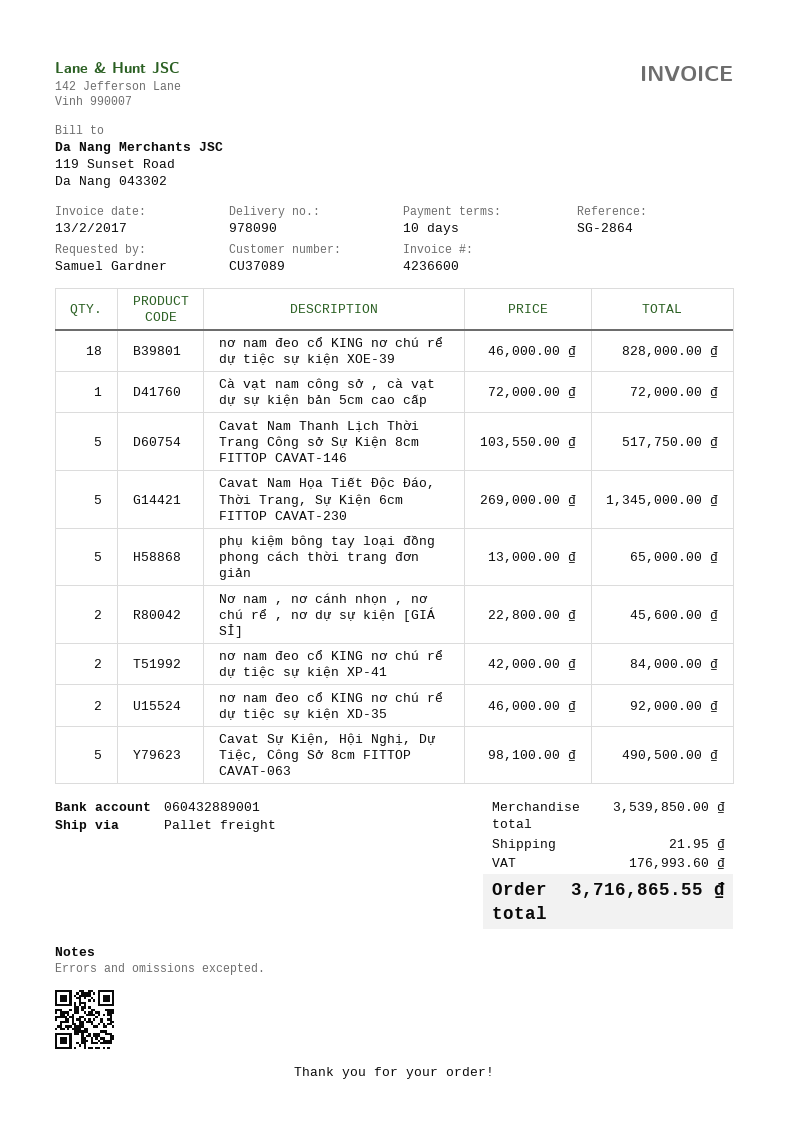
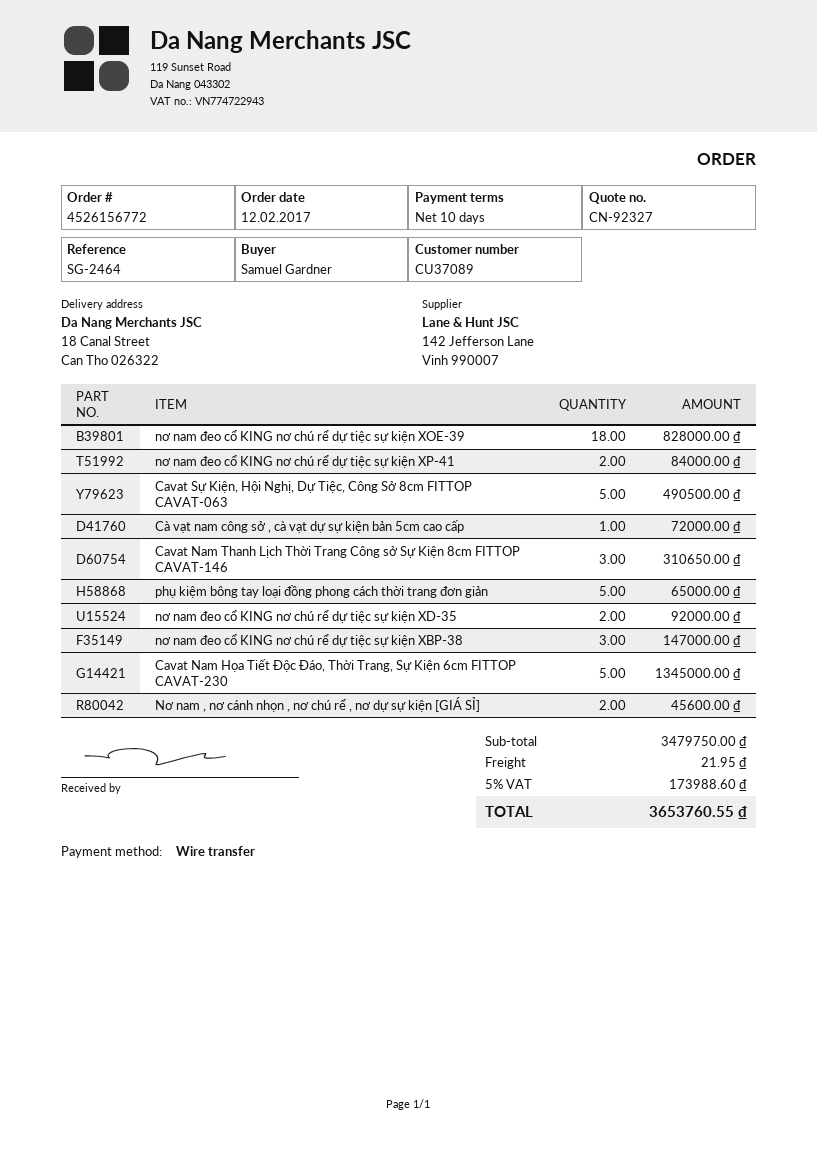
reference: SG-2864 -> SG-2464
Cavat Nam Thanh Lịch Thời Trang Công sở Sự Kiện 8cm FITTOP CAVAT-146: 5 for 517750.00 -> 3 for 310650.00
nơ nam đeo cổ KING nơ chú rể dự tiệc sự kiện XBP-38: none -> 3 for 147000.00
subtotal: 3539850.00 -> 3479750.00
tax: 176993.60 -> 173988.60
total: 3716865.55 -> 3653760.55

